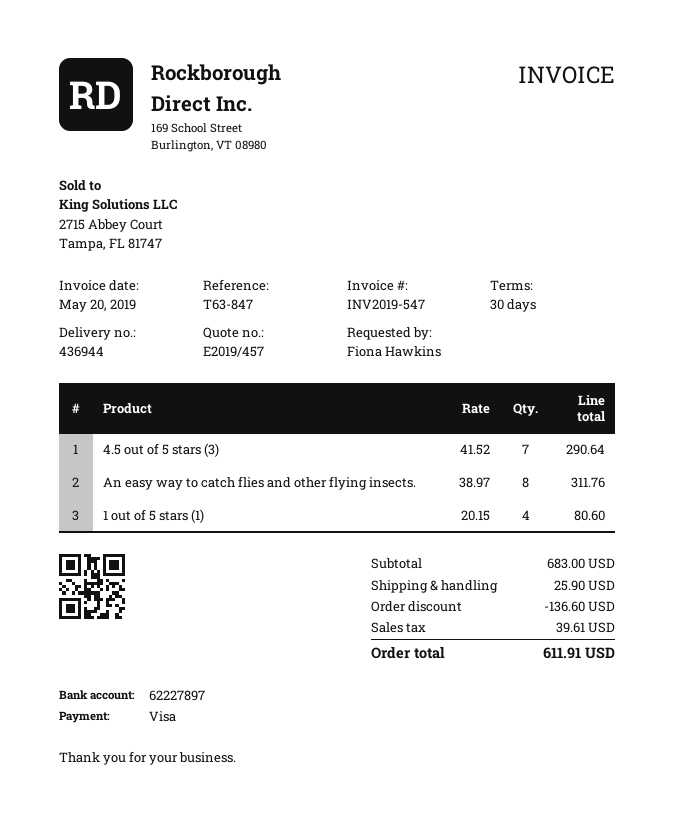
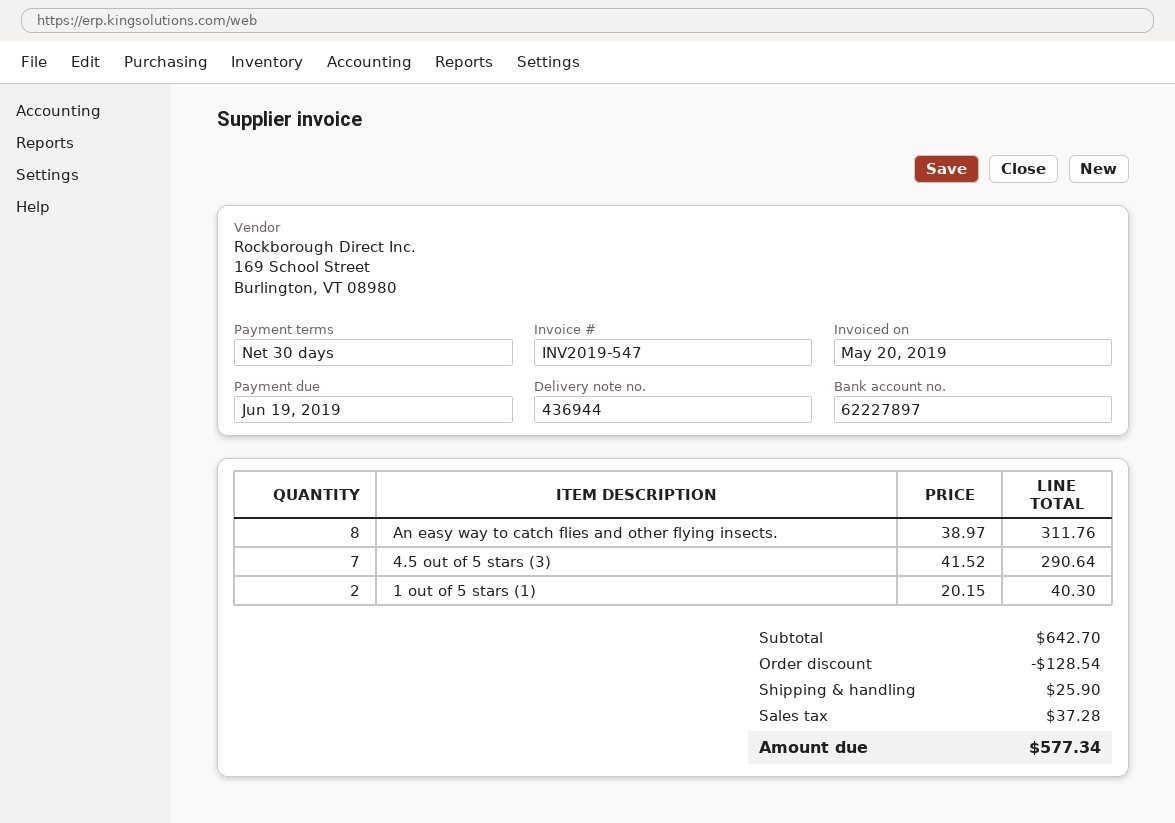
1 out of 5 stars (1): 4 x 20.15 = 80.60 -> 2 x 20.15 = 40.30
subtotal: 683.00 -> 642.70
discount: 136.60 -> 128.54
tax: 39.61 -> 37.28
total: 611.91 -> 577.34

